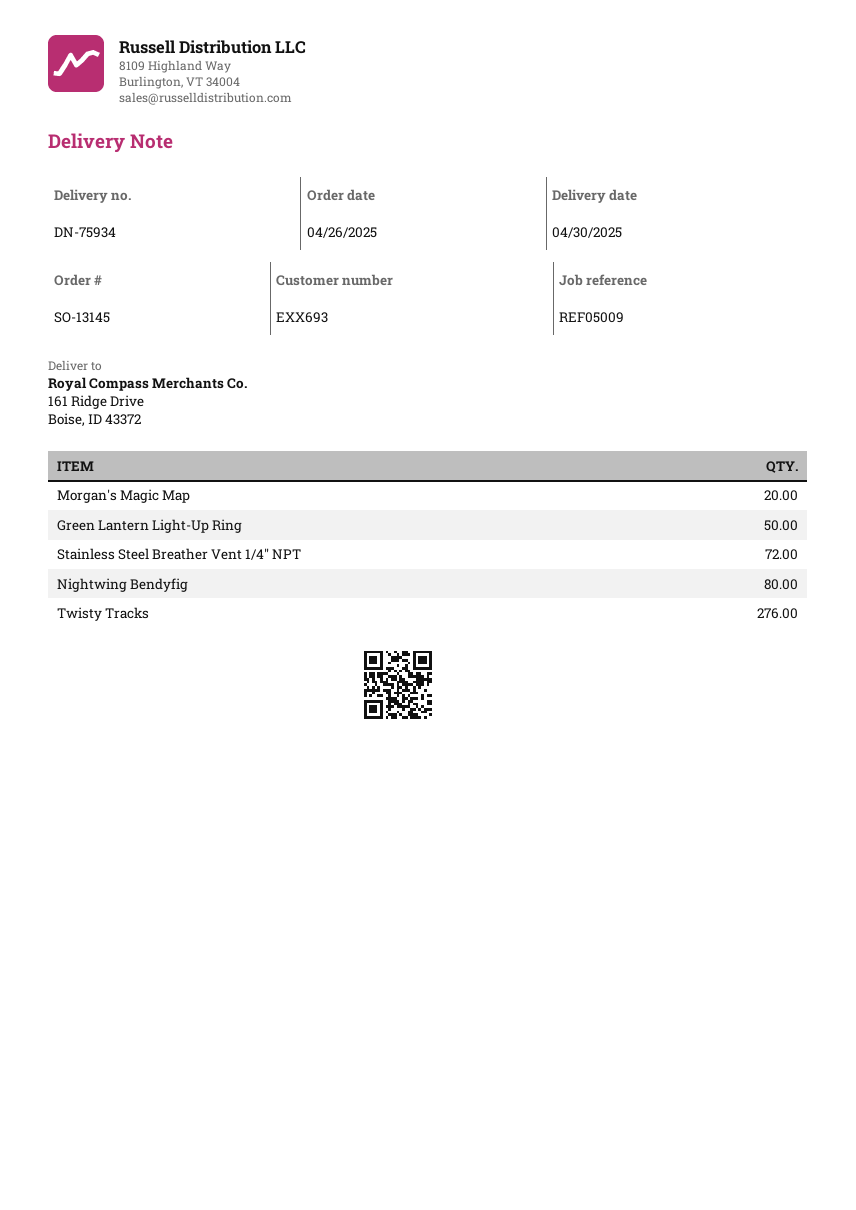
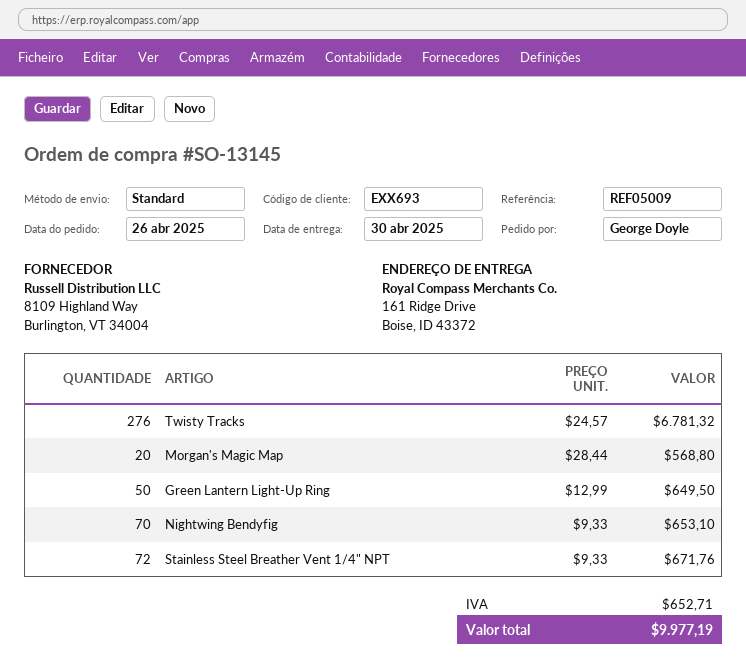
Nightwing Bendyfig: 80 -> 70

